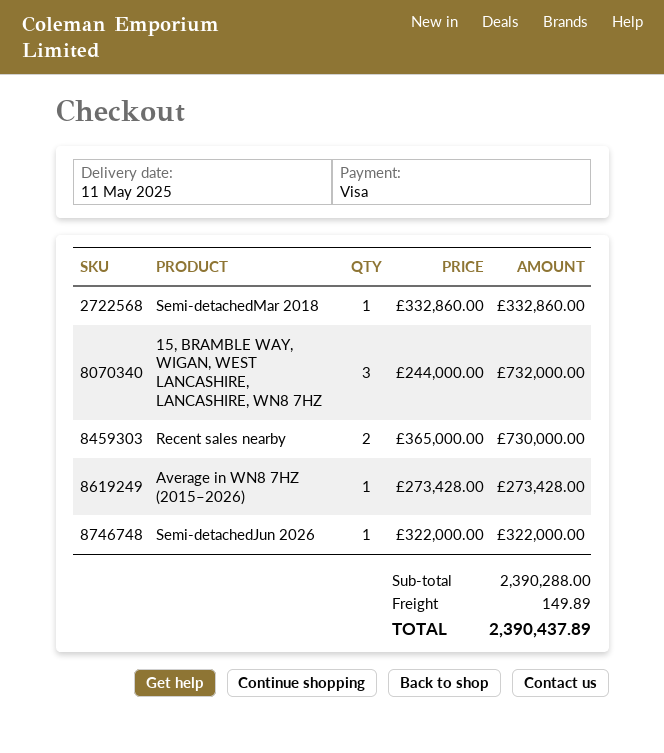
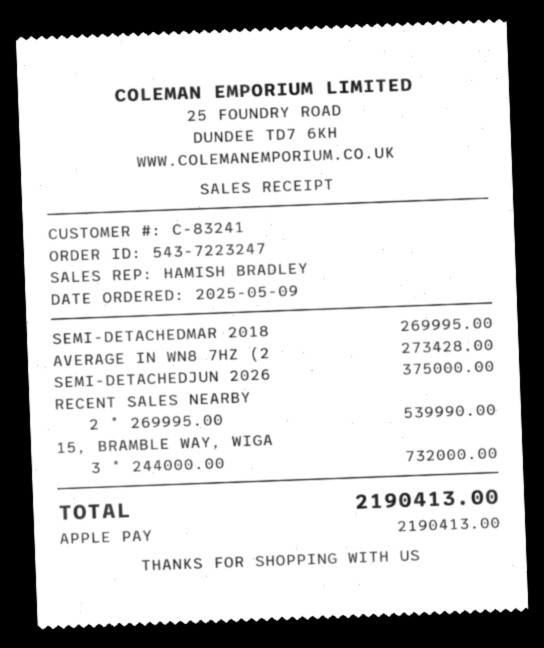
payment method: Visa -> Apple Pay
Semi-detachedMar 2018: 1 x 332860.00 = 332860.00 -> 1 x 269995.00 = 269995.00
Recent sales nearby: 2 x 365000.00 = 730000.00 -> 2 x 269995.00 = 539990.00
Semi-detachedJun 2026: 1 x 322000.00 = 322000.00 -> 1 x 375000.00 = 375000.00
shipping: 149.89 -> none
total: 2390437.89 -> 2190413.00

